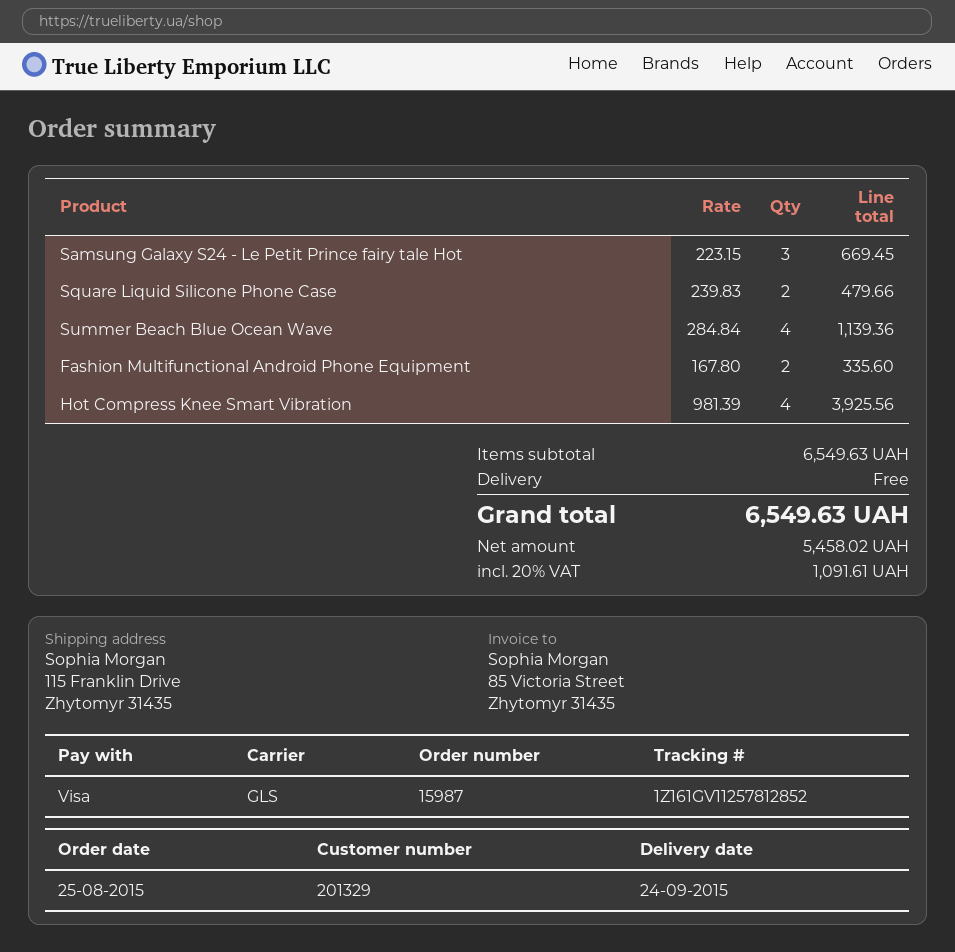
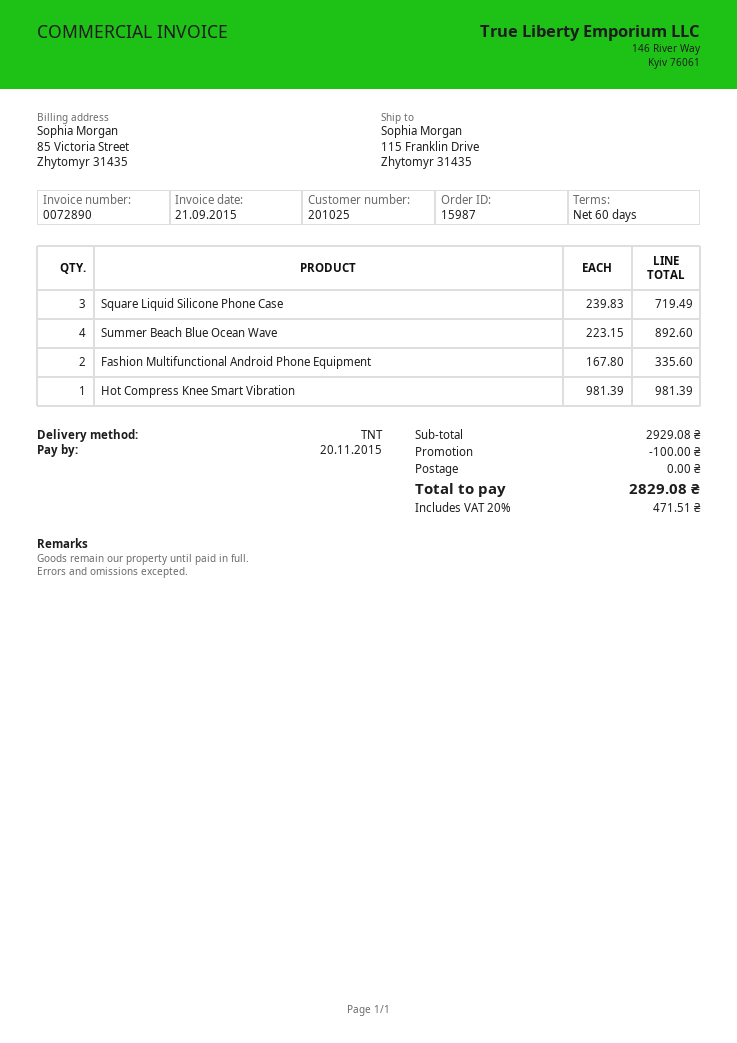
customer number: 201329 -> 201025
shipping method: GLS -> TNT
Samsung Galaxy S24 - Le Petit Prince fairy tale Hot: 3 x 223.15 = 669.45 -> none
Square Liquid Silicone Phone Case: 2 x 239.83 = 479.66 -> 3 x 239.83 = 719.49
Summer Beach Blue Ocean Wave: 4 x 284.84 = 1139.36 -> 4 x 223.15 = 892.60
Hot Compress Knee Smart Vibration: 4 x 981.39 = 3925.56 -> 1 x 981.39 = 981.39
subtotal: 6549.63 -> 2929.08
discount: none -> 100.00
tax: 20% = 1091.61 -> 20% = 471.51
total: 6549.63 -> 2829.08

